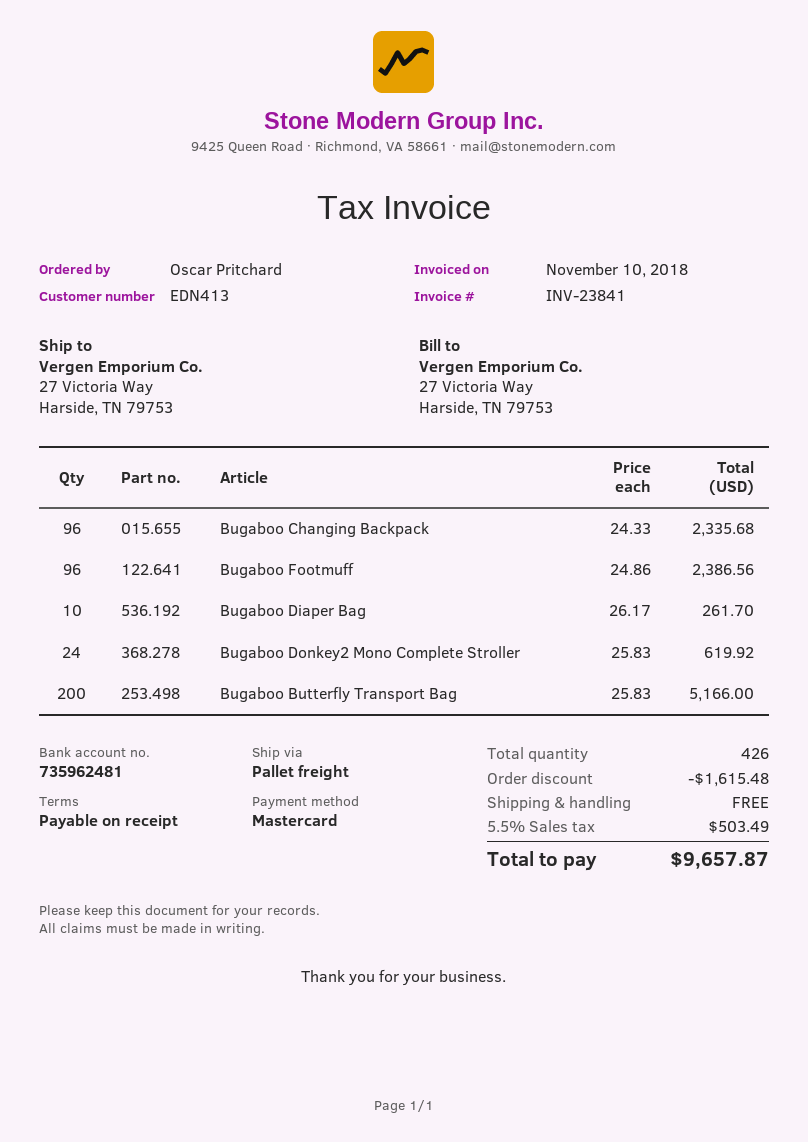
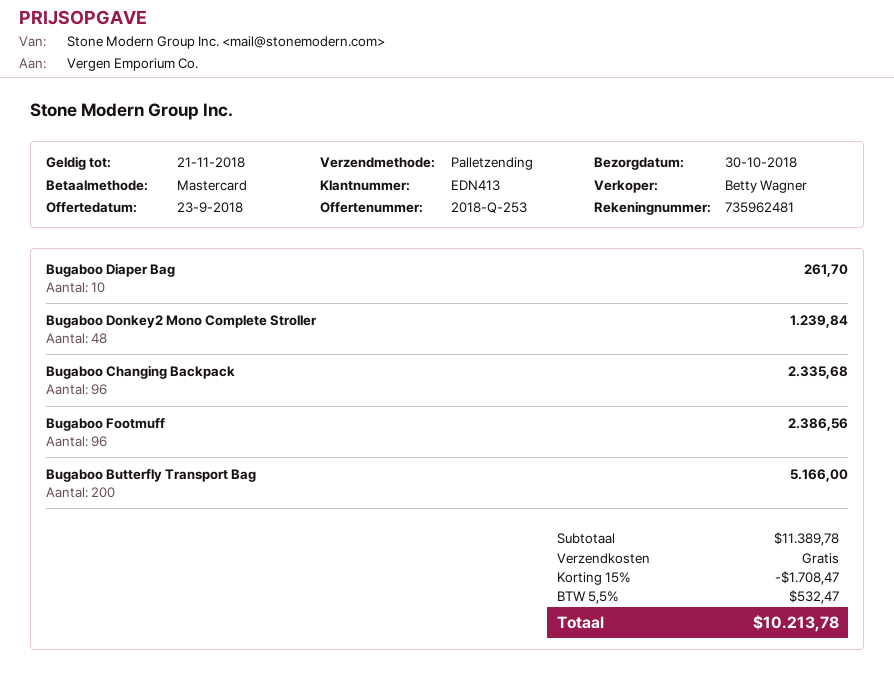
Bugaboo Donkey2 Mono Complete Stroller: 24 for 619.92 -> 48 for 1239.84
discount: 1615.48 -> 1708.47
tax: 5.5% = 503.49 -> 5.5% = 532.47
total: 9657.87 -> 10213.78

